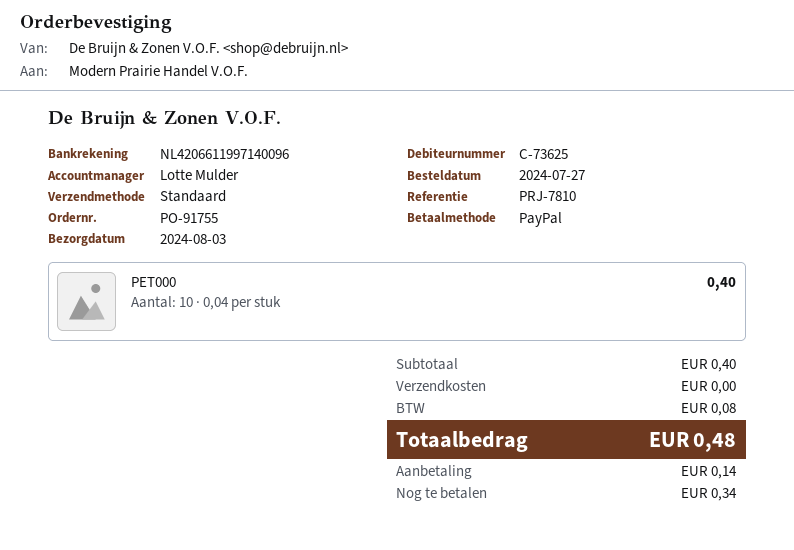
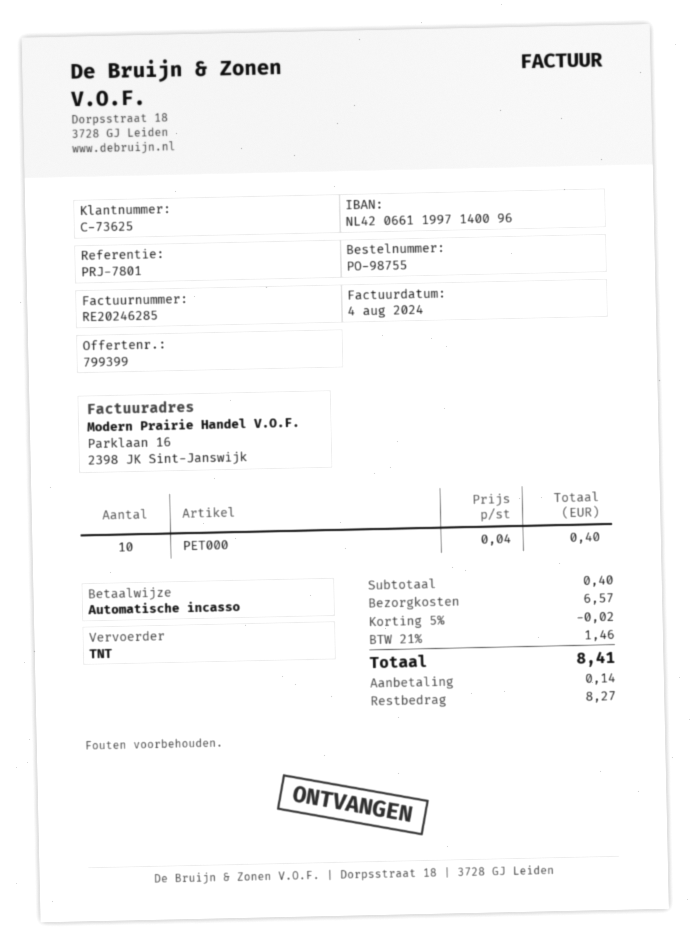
order number: PO-91755 -> PO-98755
reference: PRJ-7810 -> PRJ-7801
payment method: PayPal -> direct debit
shipping method: standard -> TNT
discount: none -> 5% = 0.02
shipping: 0.00 -> 6.57
tax: 0.08 -> 1.46
total: 0.48 -> 8.41
balance: 0.34 -> 8.27

